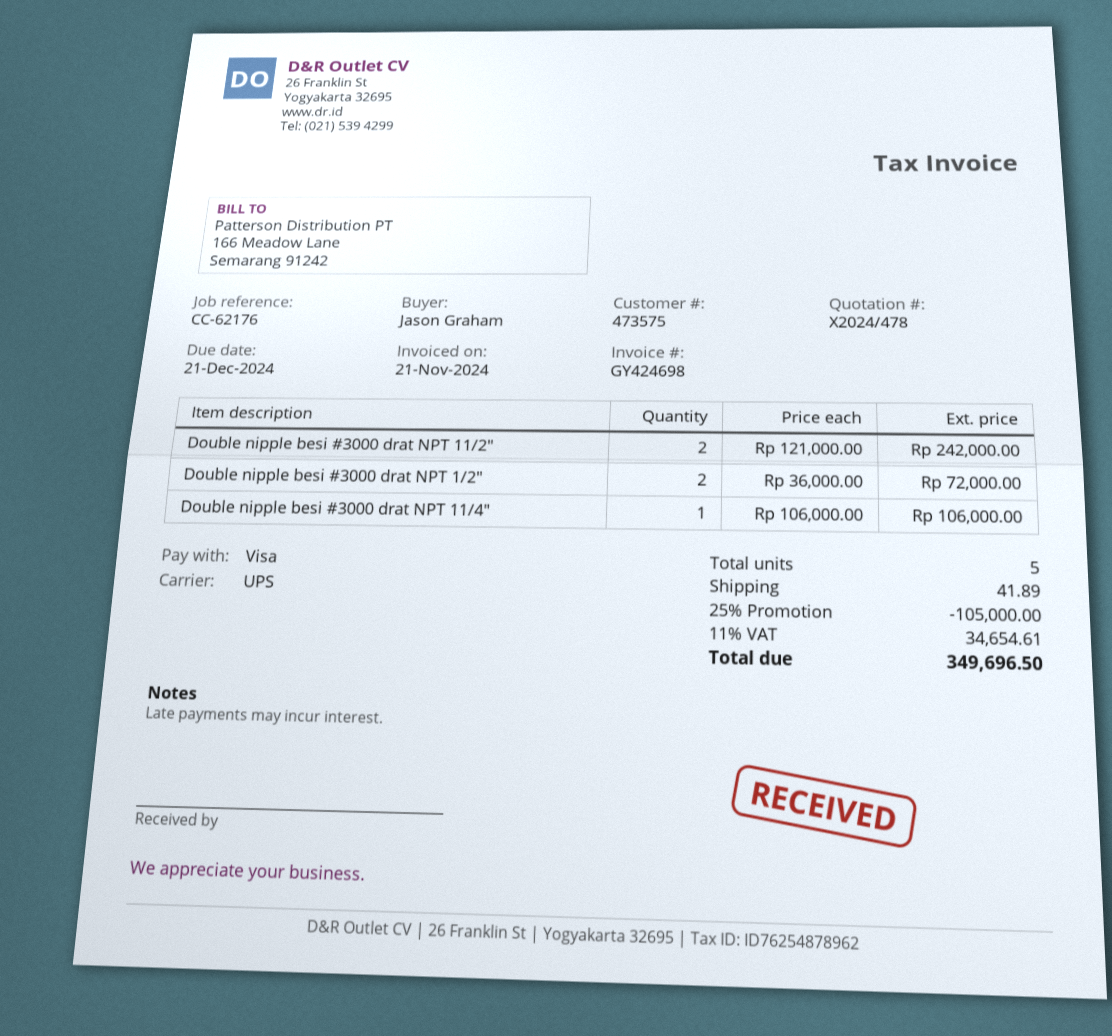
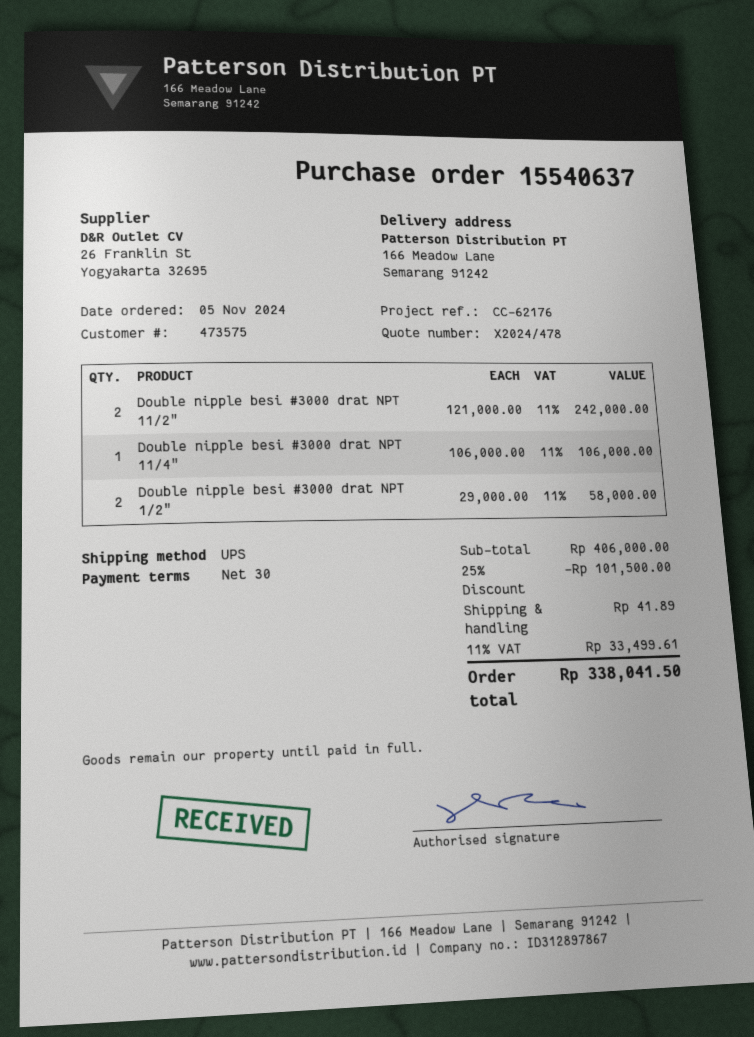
Double nipple besi #3000 drat NPT 1/2": 2 x 36000.00 = 72000.00 -> 2 x 29000.00 = 58000.00
discount: 25% = 105000.00 -> 25% = 101500.00
tax: 11% = 34654.61 -> 11% = 33499.61
total: 349696.50 -> 338041.50

